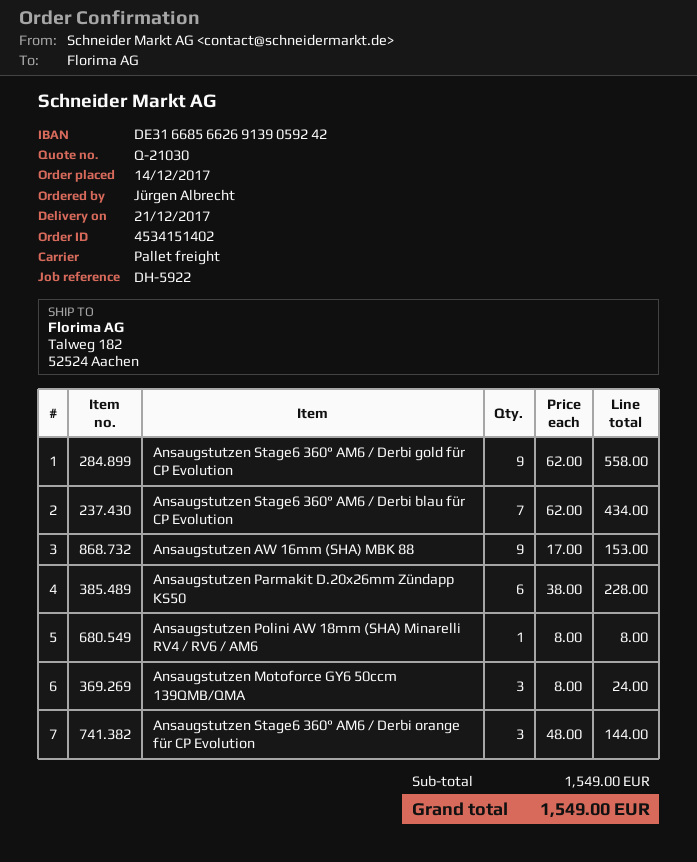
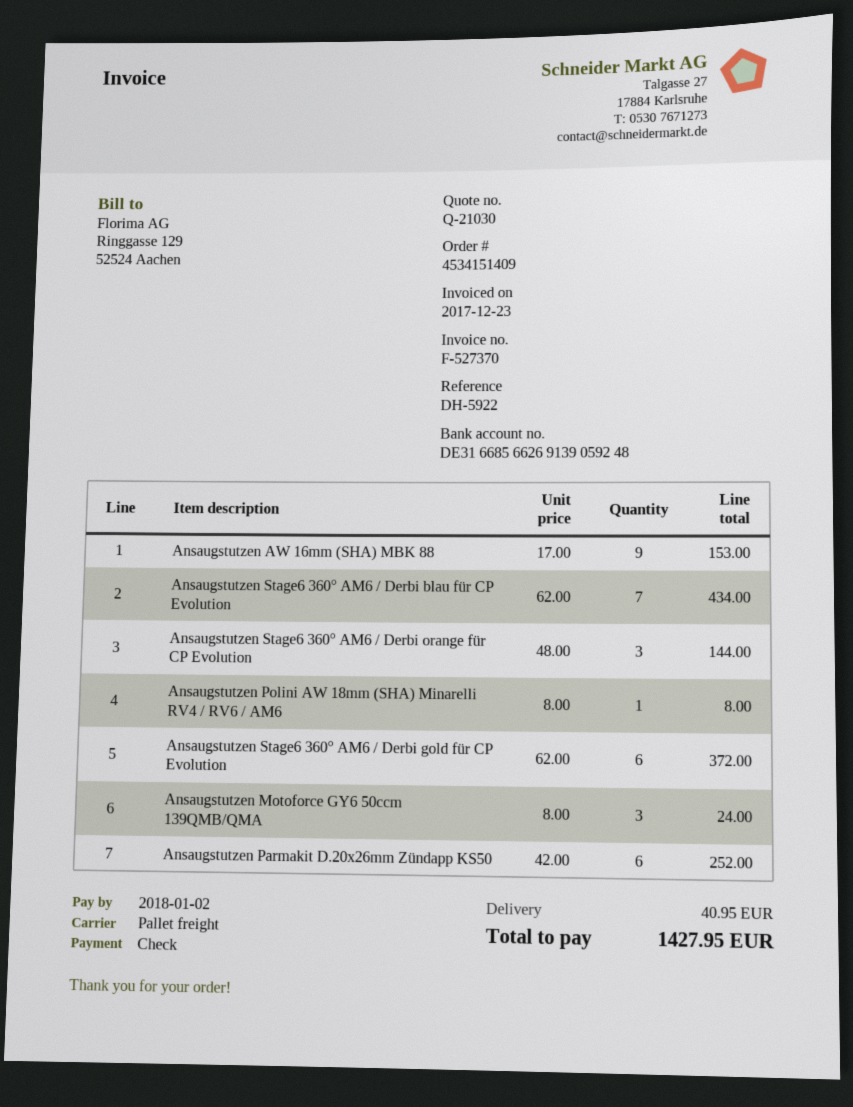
order number: 4534151402 -> 4534151409
bank account: DE31668566269139059242 -> DE31668566269139059248
Ansaugstutzen Stage6 360° AM6 / Derbi gold für CP Evolution: 9 x 62.00 = 558.00 -> 6 x 62.00 = 372.00
Ansaugstutzen Parmakit D.20x26mm Zündapp KS50: 6 x 38.00 = 228.00 -> 6 x 42.00 = 252.00
shipping: none -> 40.95
total: 1549.00 -> 1427.95

